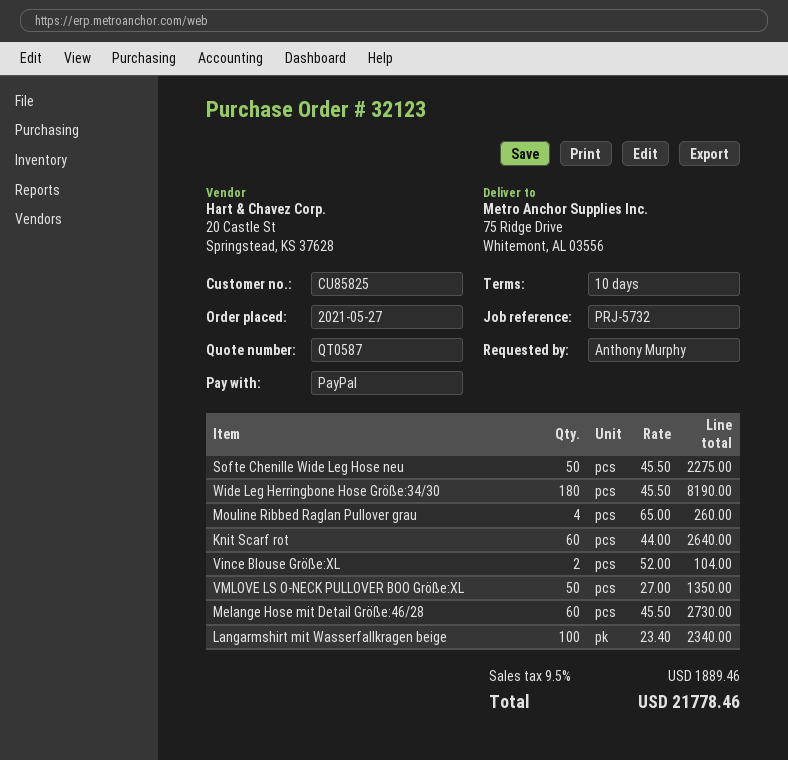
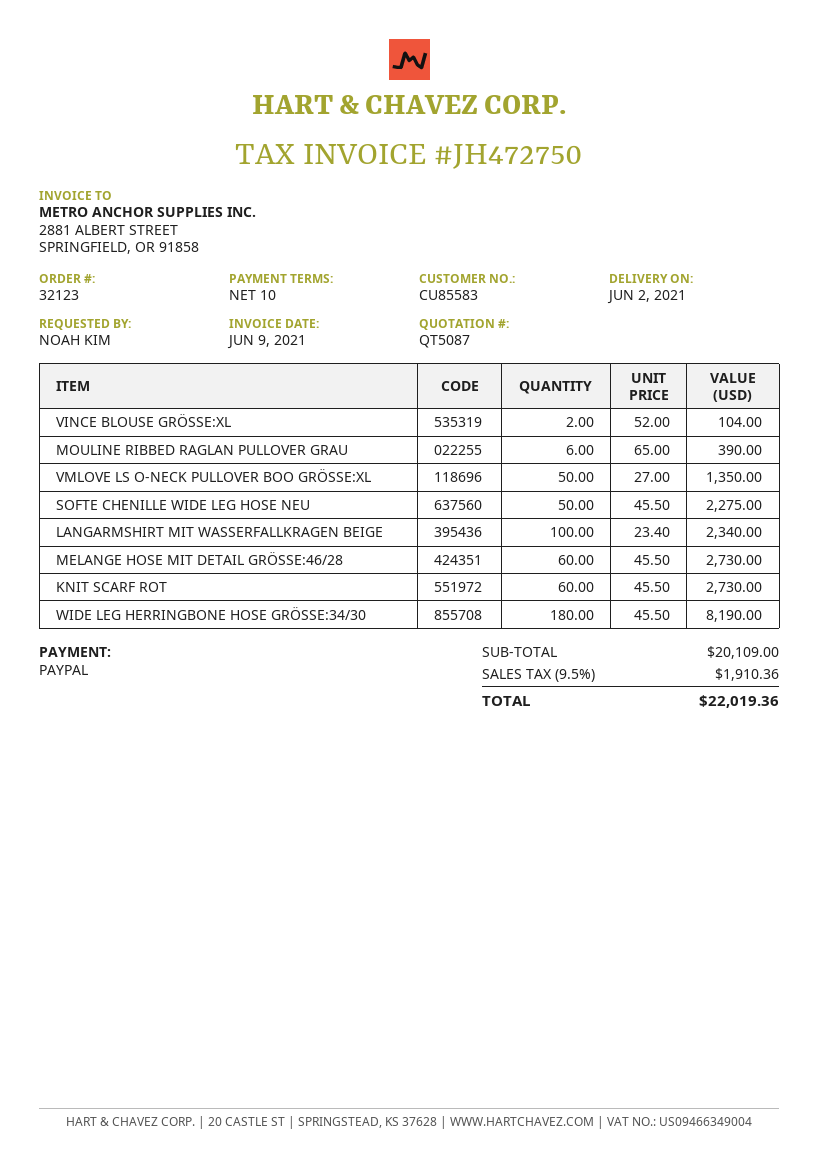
quote number: QT0587 -> QT5087
customer number: CU85825 -> CU85583
ordered by: Anthony Murphy -> NOAH KIM
Mouline Ribbed Raglan Pullover grau: 4 x 65.00 = 260.00 -> 6 x 65.00 = 390.00
Knit Scarf rot: 60 x 44.00 = 2640.00 -> 60 x 45.50 = 2730.00
tax: 9.5% = 1889.46 -> 9.5% = 1910.36
total: 21778.46 -> 22019.36

